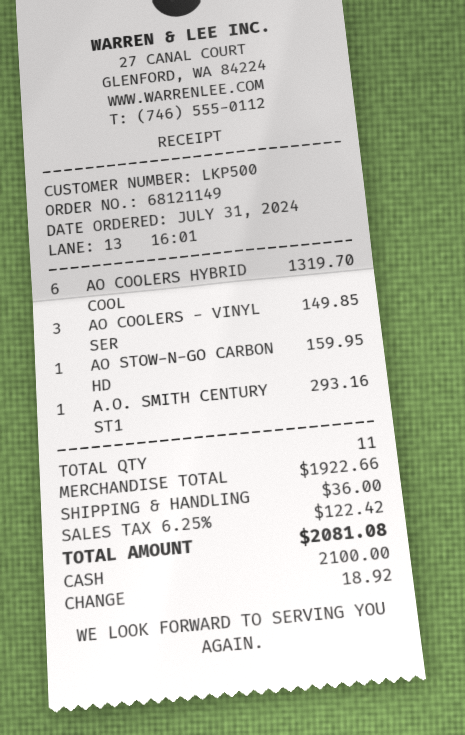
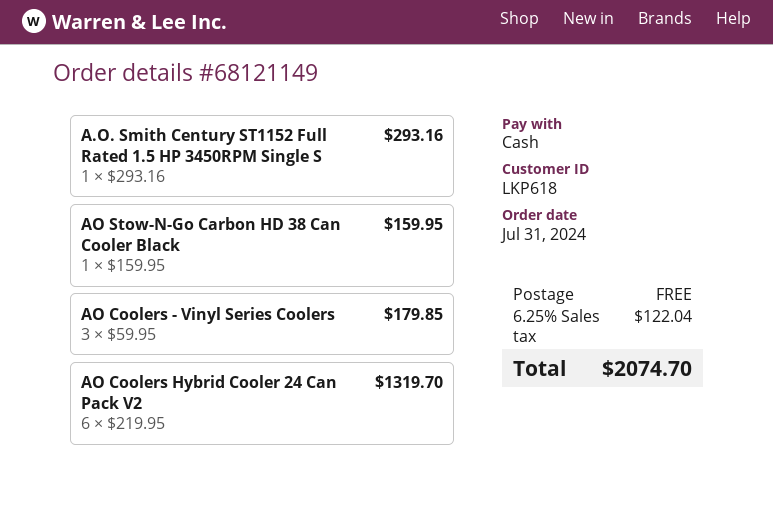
customer number: LKP500 -> LKP618
AO COOLERS - VINYL SER: 3 for 149.85 -> 3 for 179.85
shipping: 36.00 -> 0.00
tax: 6.25% = 122.42 -> 6.25% = 122.04
total: 2081.08 -> 2074.70

